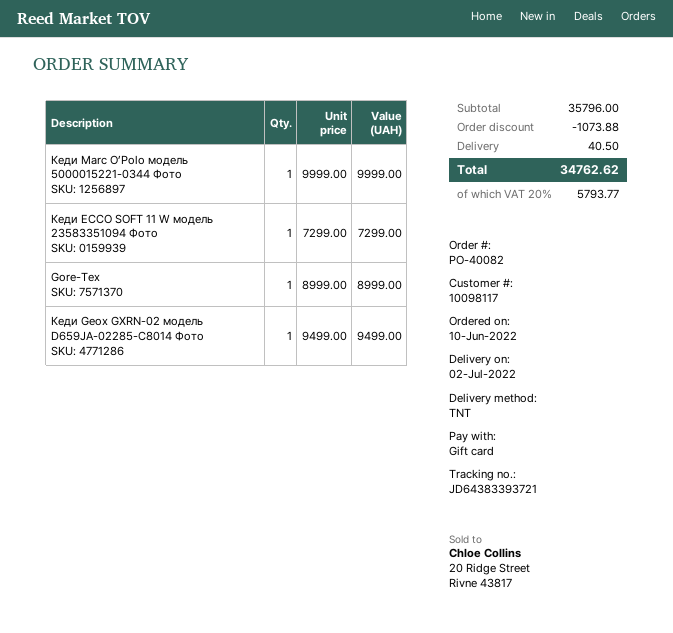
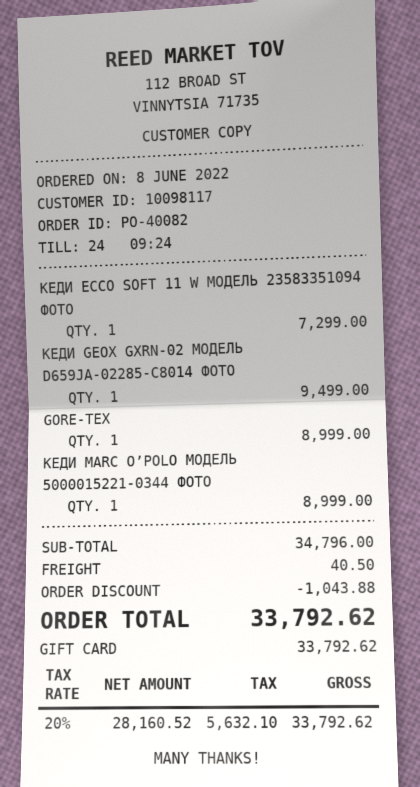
order date: 2022-06-10 -> 2022-06-08
Кеди Marc O’Polo модель 5000015221-0344 Фото: 1 for 9999.00 -> 1 for 8999.00
subtotal: 35796.00 -> 34796.00
discount: 1073.88 -> 1043.88
tax: 20% = 5793.77 -> 20% = 5632.10
total: 34762.62 -> 33792.62

